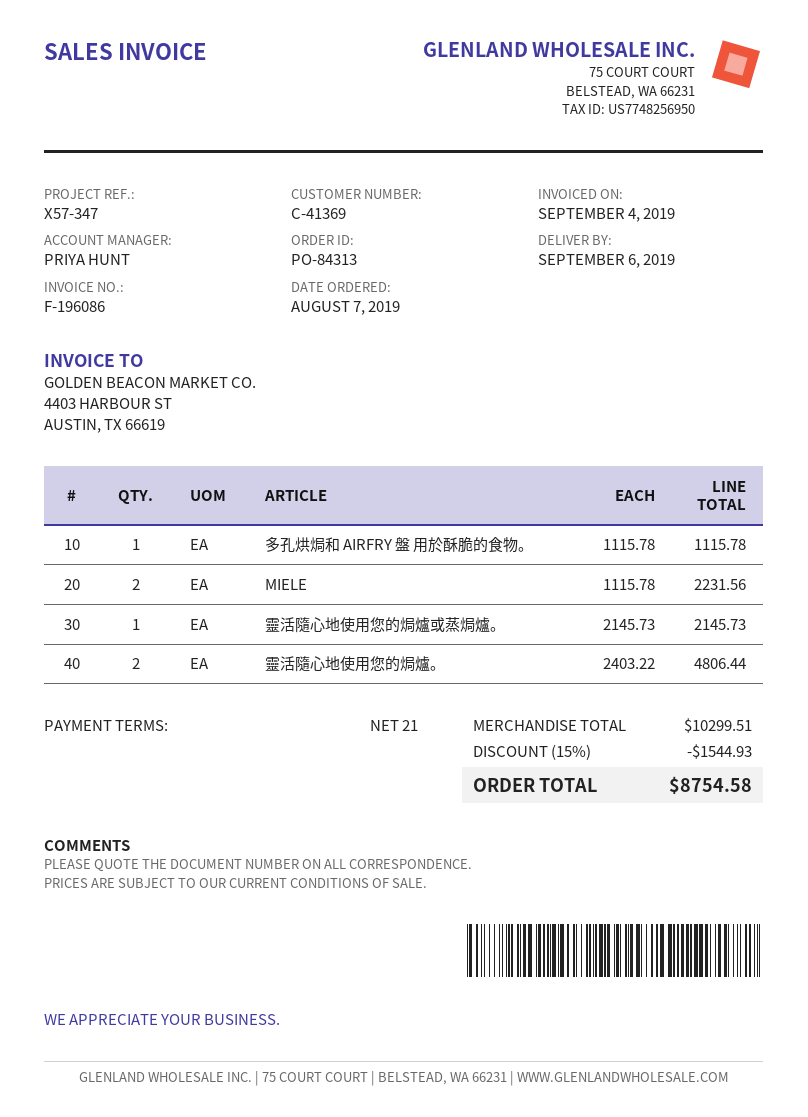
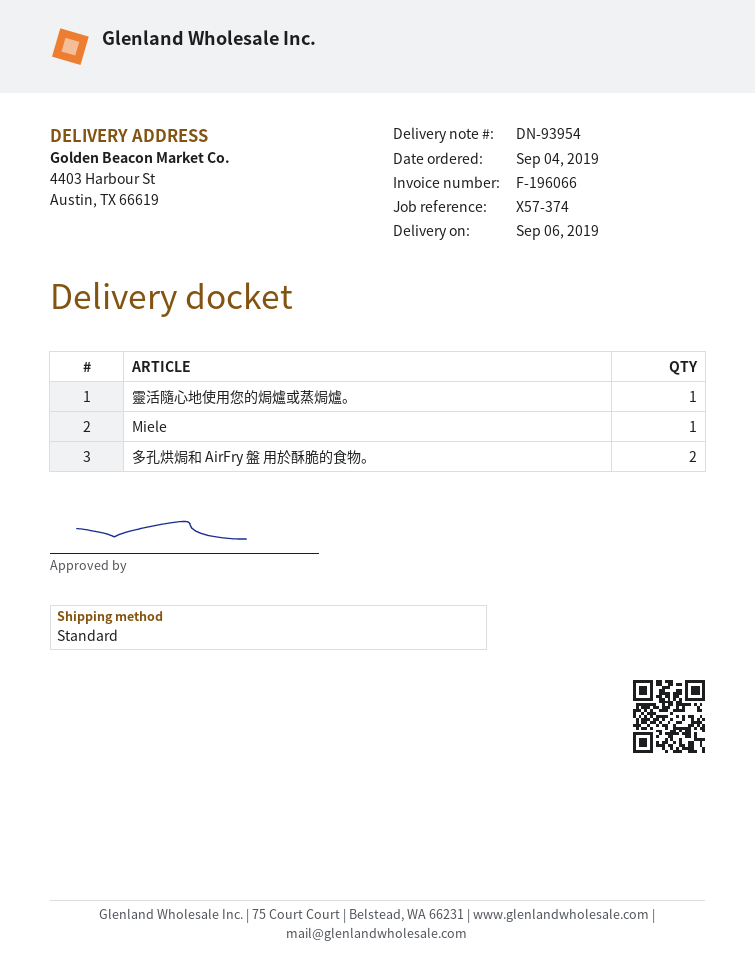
order date: 2019-08-07 -> 2019-09-04
invoice number: F-196086 -> F-196066
reference: X57-347 -> X57-374
多孔烘焗和 AIRFRY 盤 用於酥脆的食物。: 1 -> 2
MIELE: 2 -> 1
靈活隨心地使用您的焗爐。: 2 -> none

